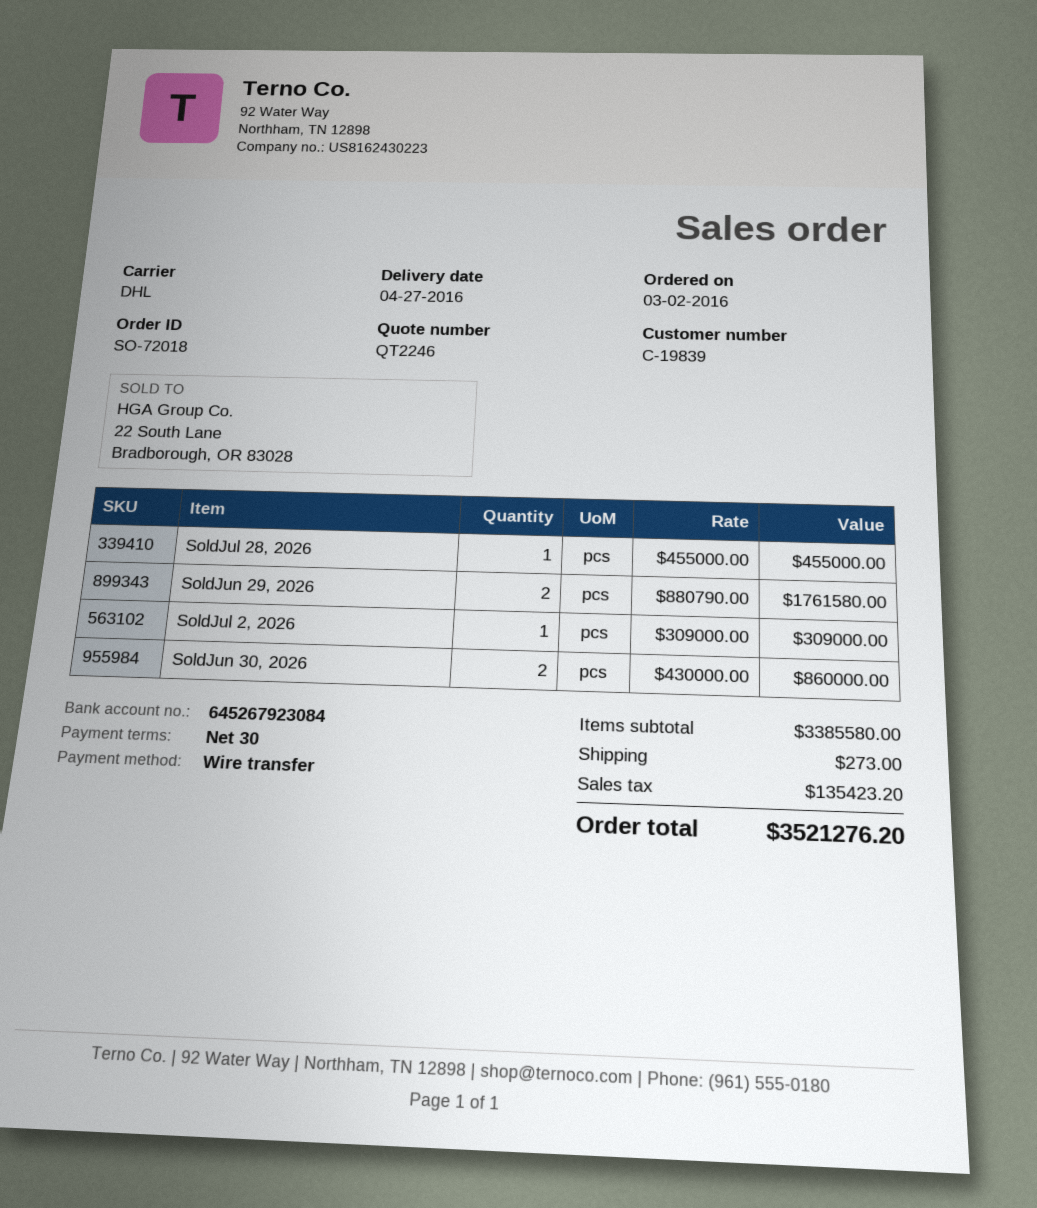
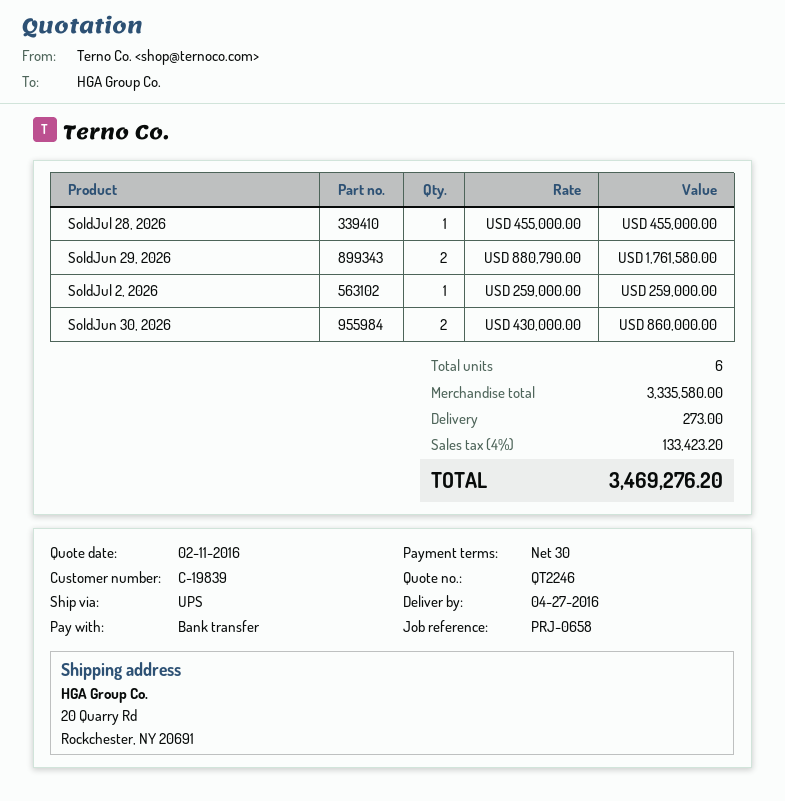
shipping method: DHL -> UPS
SoldJul 2, 2026: 1 x 309000.00 = 309000.00 -> 1 x 259000.00 = 259000.00
subtotal: 3385580.00 -> 3335580.00
tax: 135423.20 -> 133423.20
total: 3521276.20 -> 3469276.20

